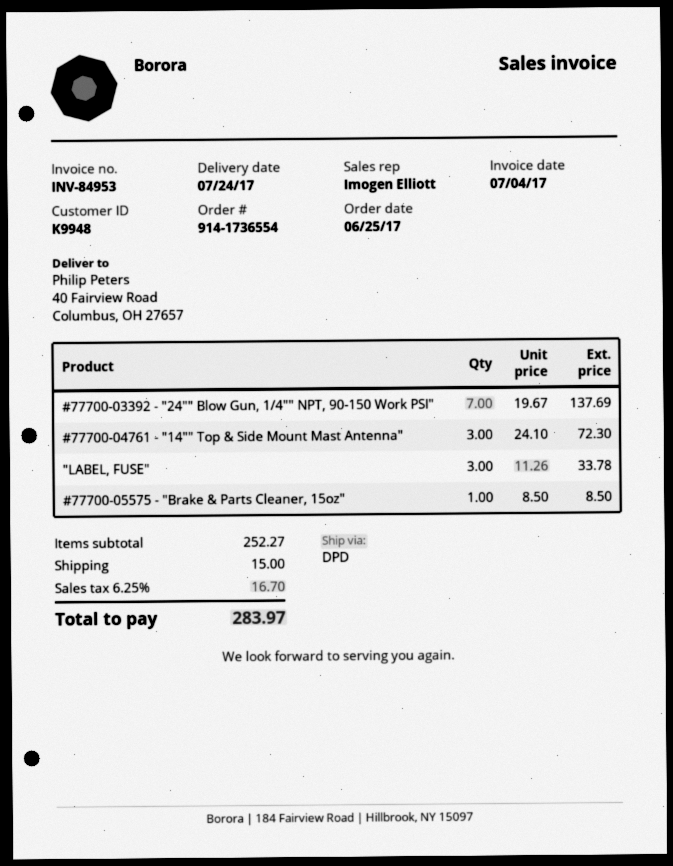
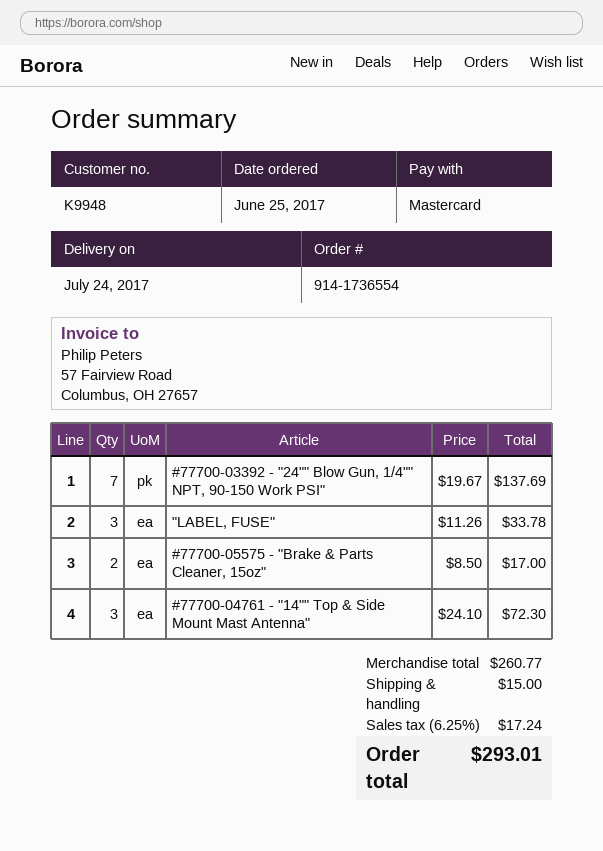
#77700-05575 - "Brake & Parts Cleaner, 15oz": 1 x 8.50 = 8.50 -> 2 x 8.50 = 17.00
subtotal: 252.27 -> 260.77
tax: 6.25% = 16.70 -> 6.25% = 17.24
total: 283.97 -> 293.01

